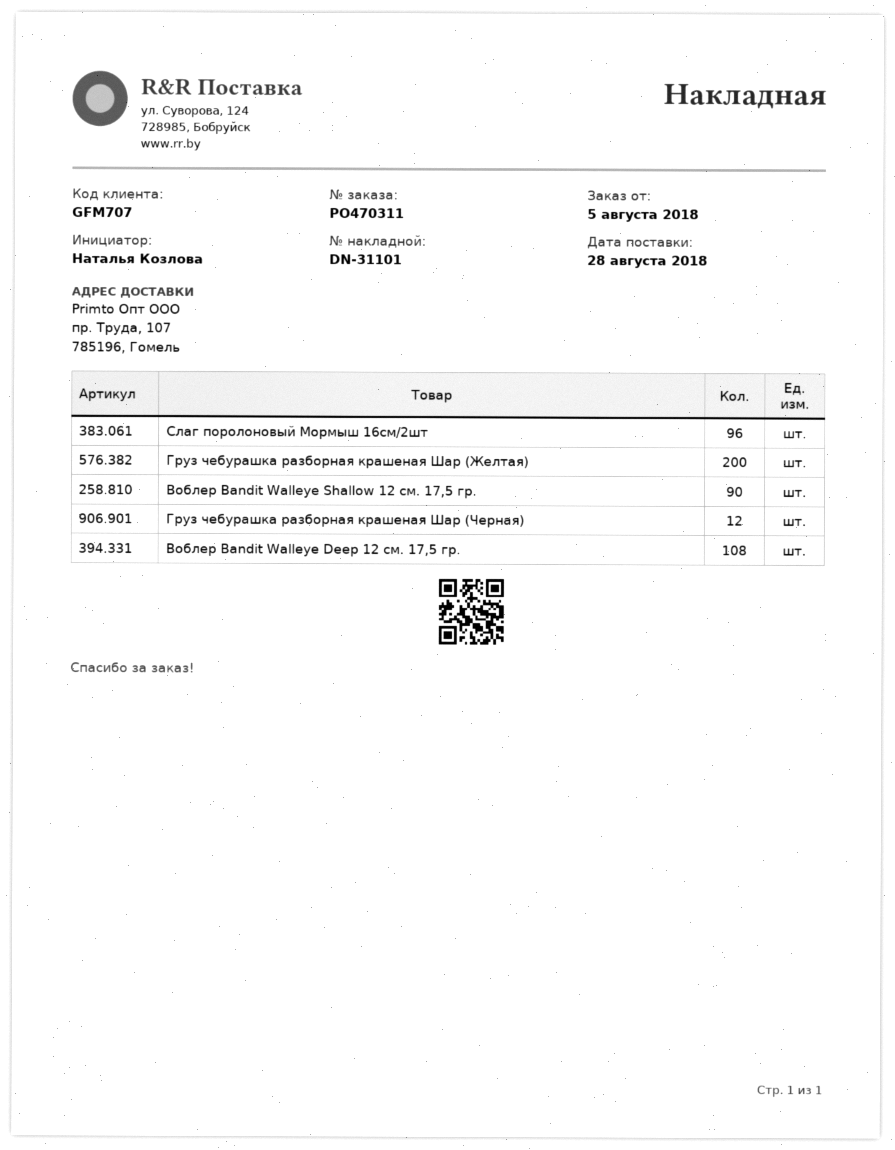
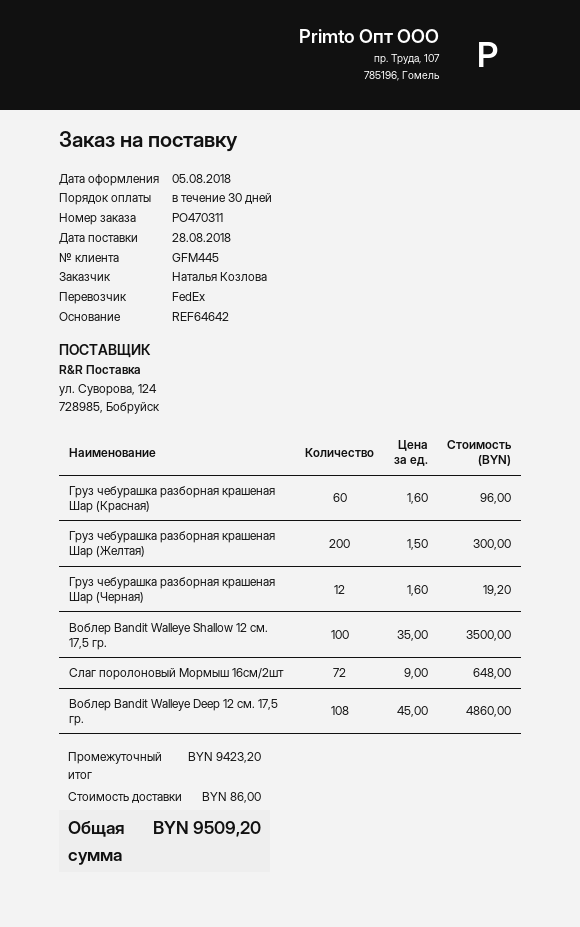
customer number: GFM707 -> GFM445
Слаг поролоновый Мормыш 16см/2шт: 96 -> 72
Воблер Bandit Walleye Shallow 12 см. 17,5 гр.: 90 -> 100
Груз чебурашка разборная крашеная Шар (Красная): none -> 60

